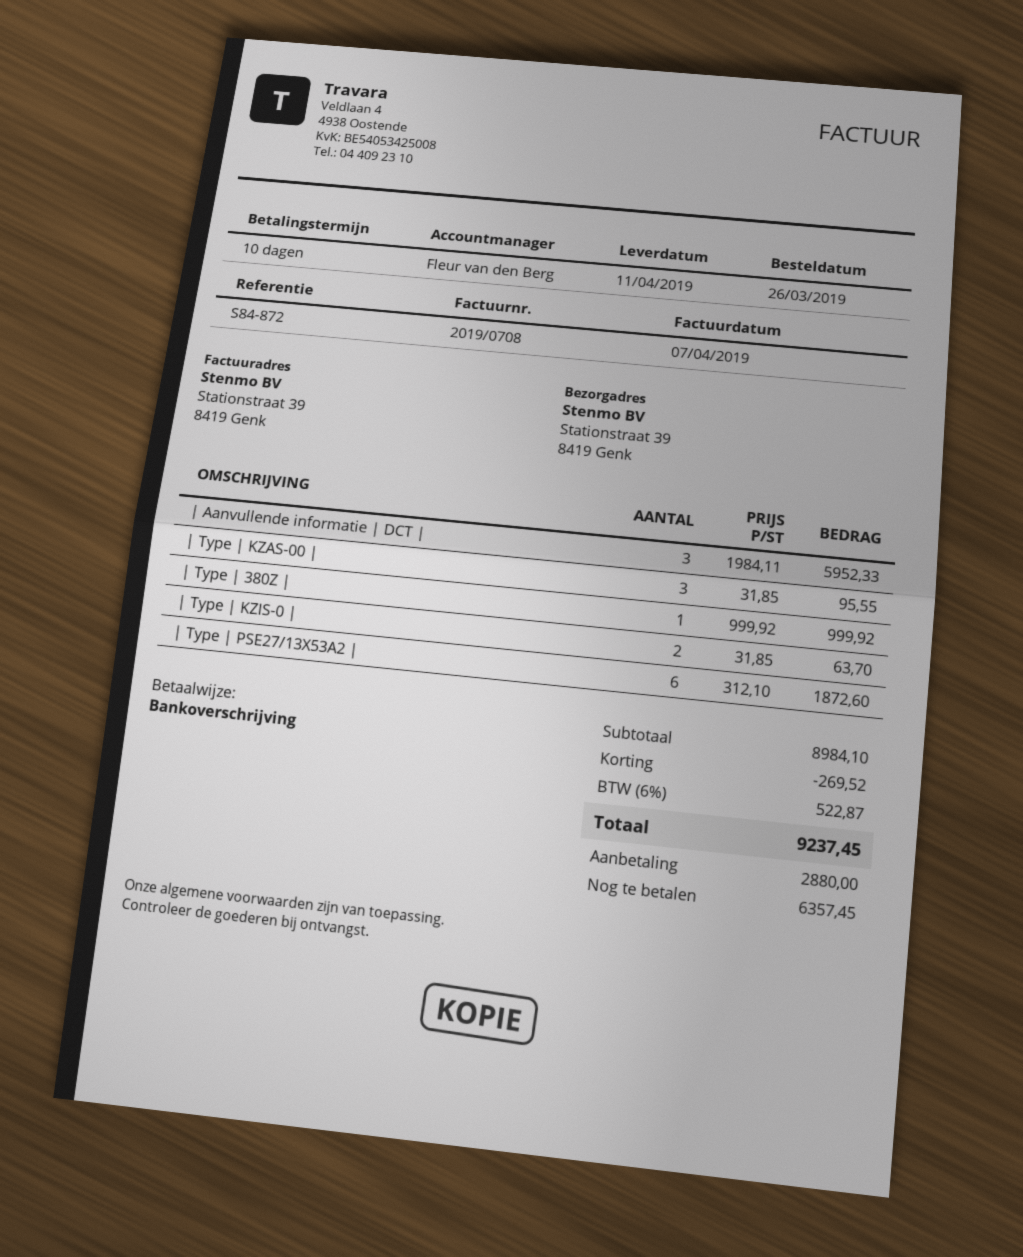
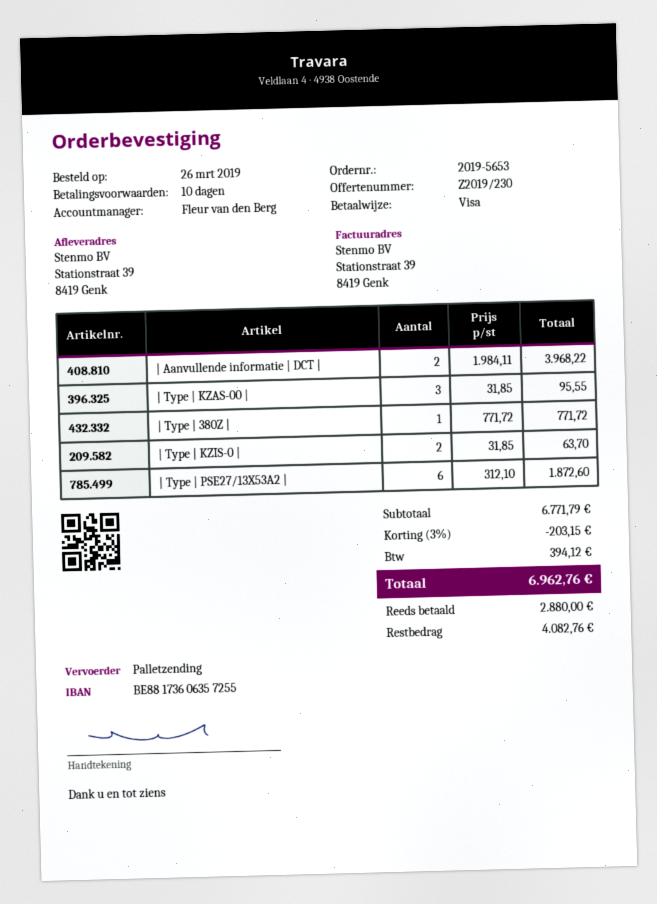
payment method: bank transfer -> Visa
| Aanvullende informatie | DCT |: 3 x 1984.11 = 5952.33 -> 2 x 1984.11 = 3968.22
| Type | 380Z |: 1 x 999.92 = 999.92 -> 1 x 771.72 = 771.72
subtotal: 8984.10 -> 6771.79
discount: 269.52 -> 203.15
tax: 522.87 -> 394.12
total: 9237.45 -> 6962.76
balance: 6357.45 -> 4082.76

